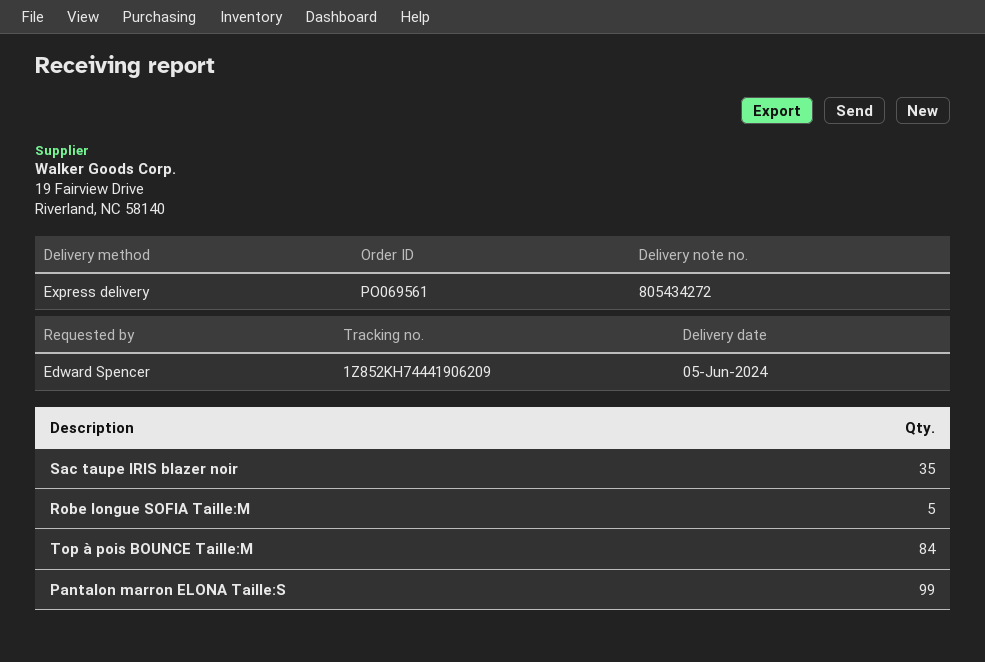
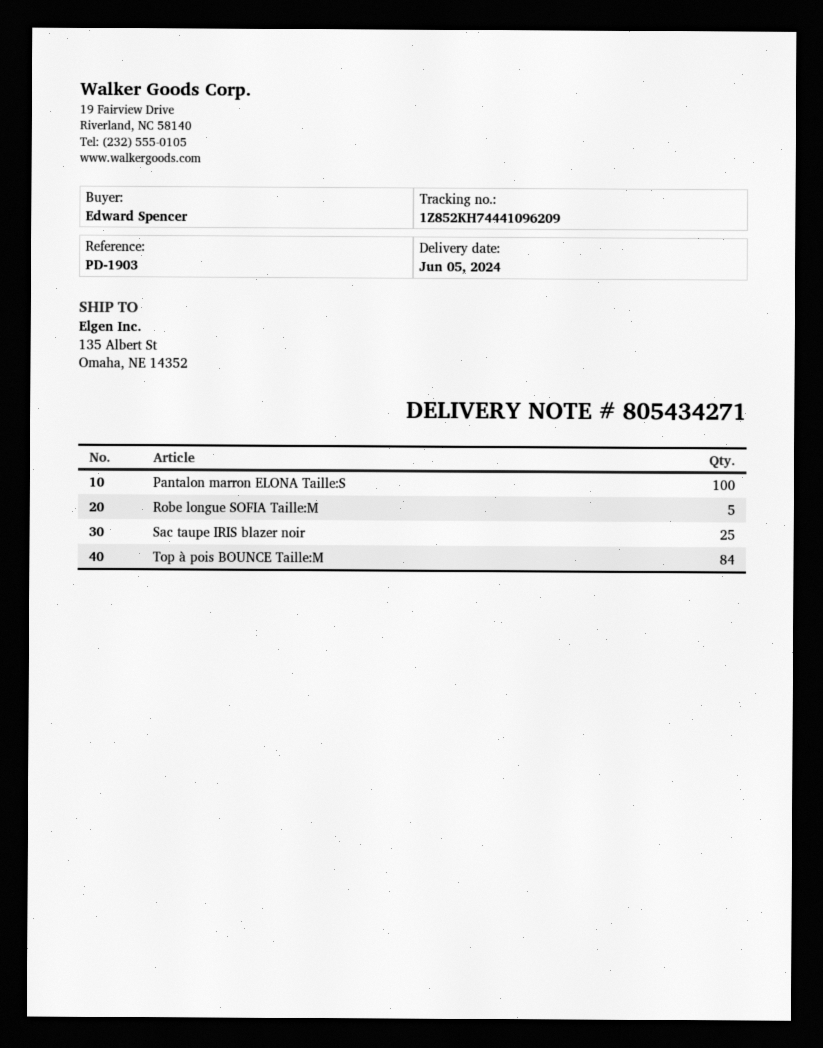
delivery note number: 805434272 -> 805434271
tracking number: 1Z852KH74441906209 -> 1Z852KH74441096209
Sac taupe IRIS blazer noir: 35 -> 25
Pantalon marron ELONA Taille:S: 99 -> 100

